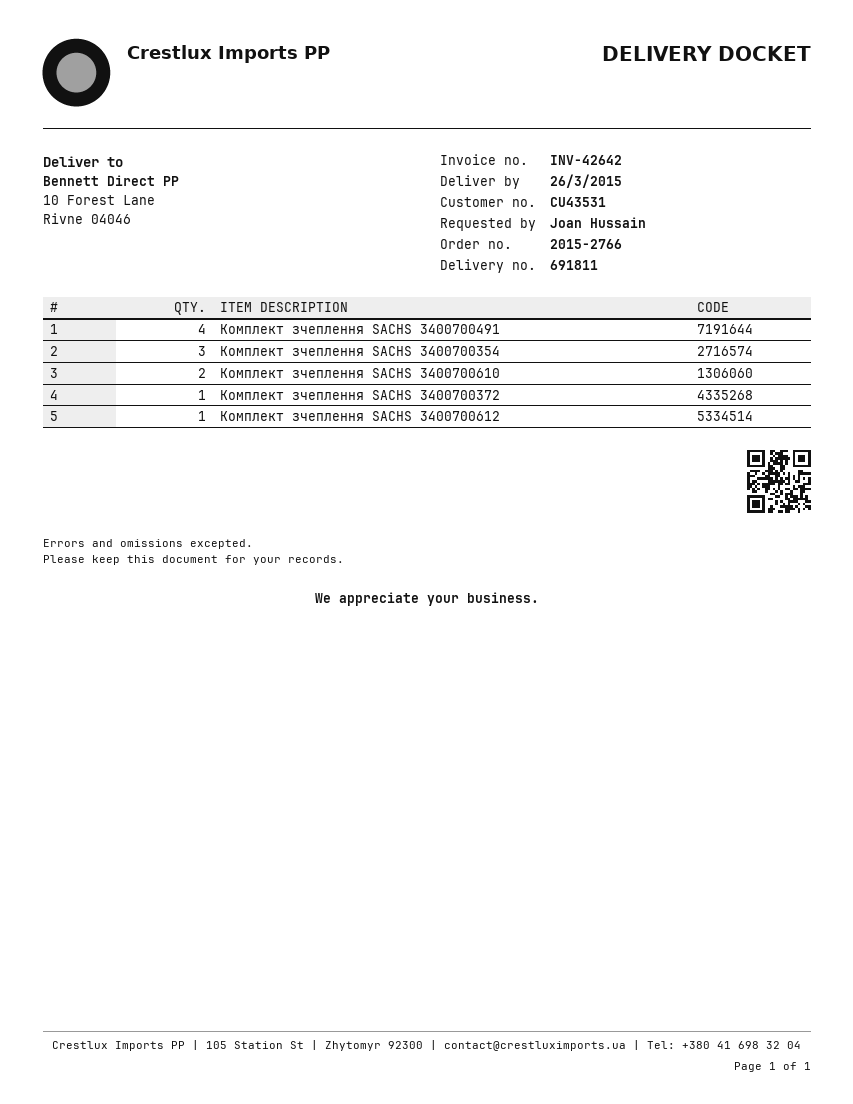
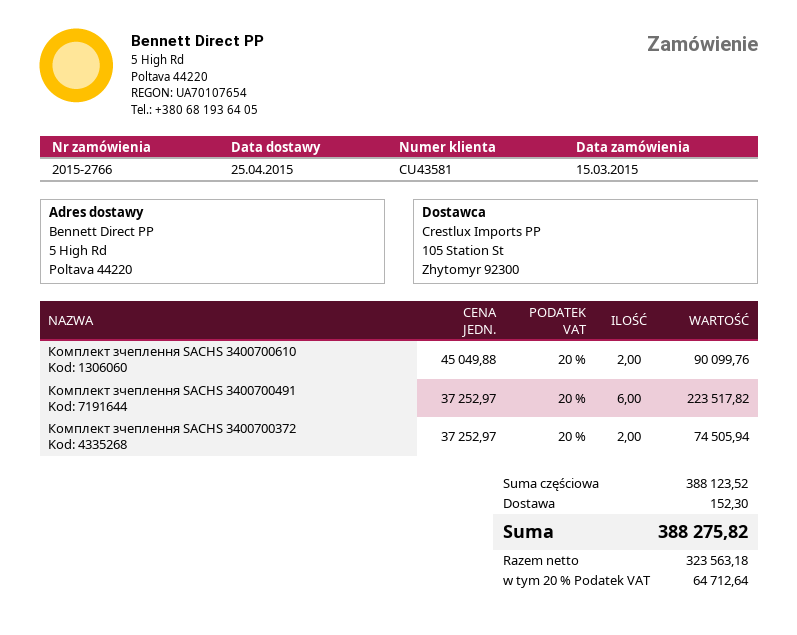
delivery date: 2015-03-26 -> 2015-04-25
customer number: CU43531 -> CU43581
ship to: 10 Forest Lane, Rivne 04046 -> 5 High Rd, Poltava 44220
Комплект зчеплення SACHS 3400700491: 4 -> 6
Комплект зчеплення SACHS 3400700354: 3 -> none
Комплект зчеплення SACHS 3400700372: 1 -> 2
Комплект зчеплення SACHS 3400700612: 1 -> none

